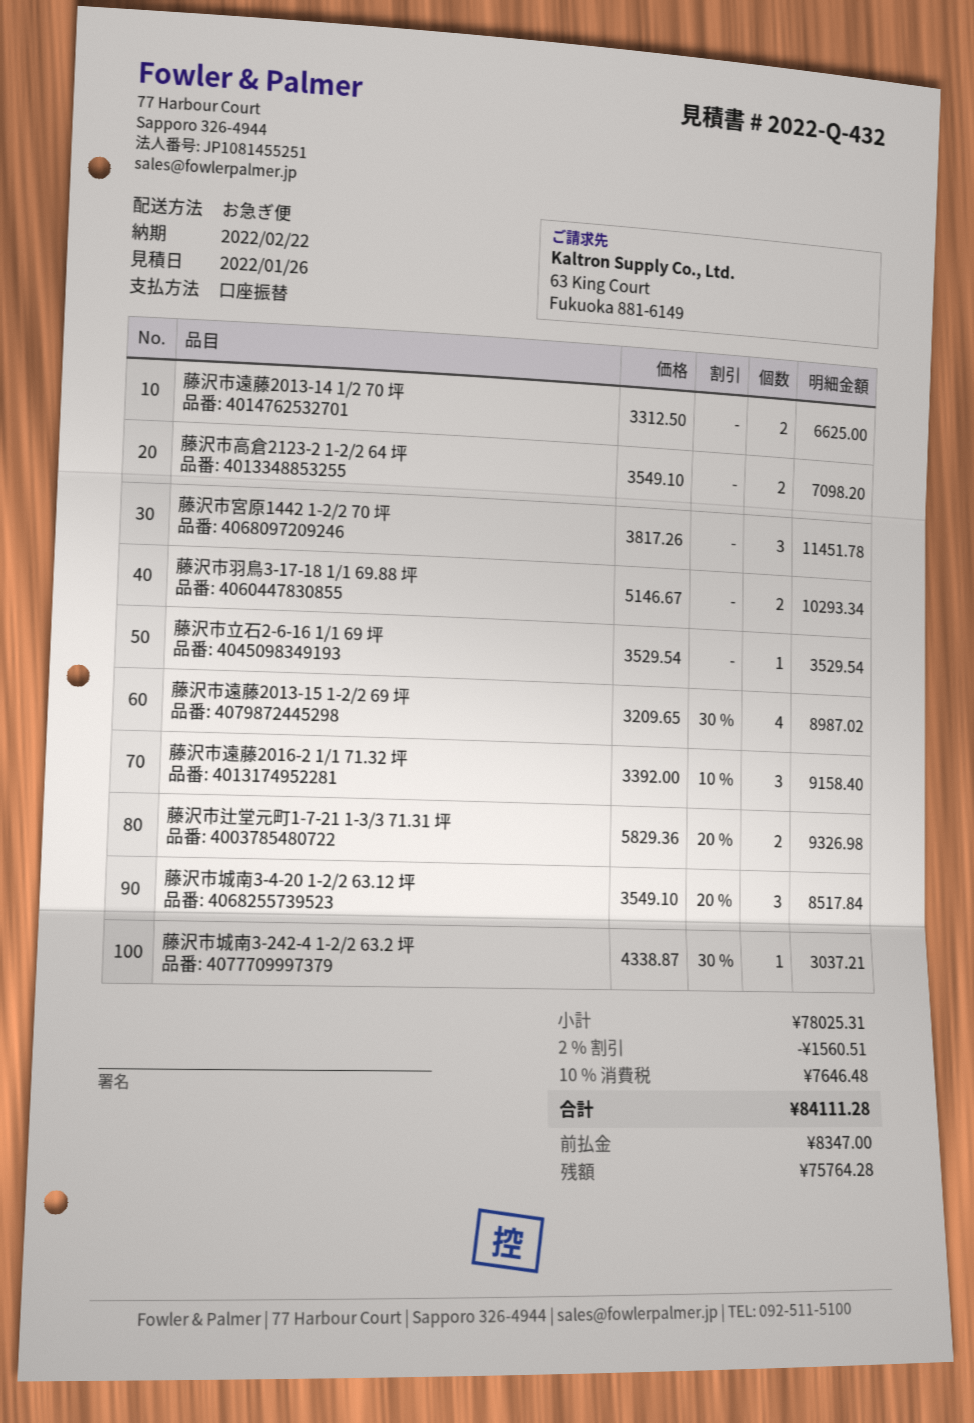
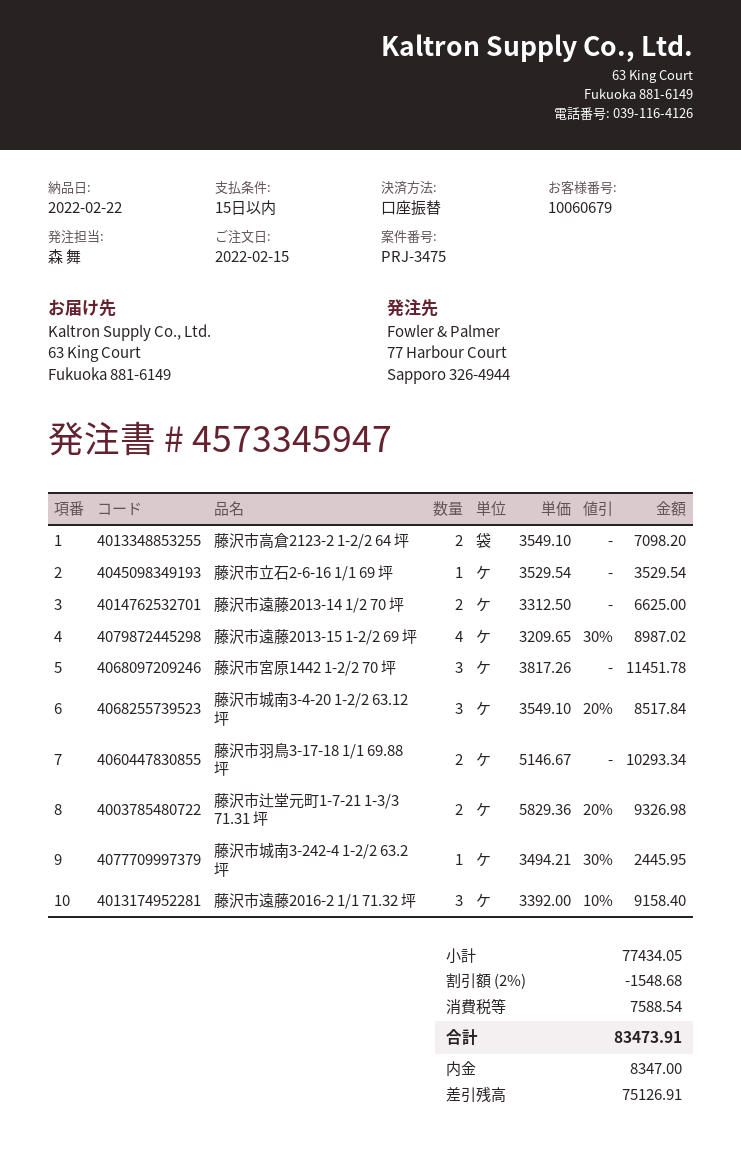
藤沢市城南3-242-4 1-2/2 63.2 坪: 1 x 4338.87 - 30% = 3037.21 -> 1 x 3494.21 - 30% = 2445.95
subtotal: 78025.31 -> 77434.05
discount: 2% = 1560.51 -> 2% = 1548.68
tax: 7646.48 -> 7588.54
total: 84111.28 -> 83473.91
balance: 75764.28 -> 75126.91

